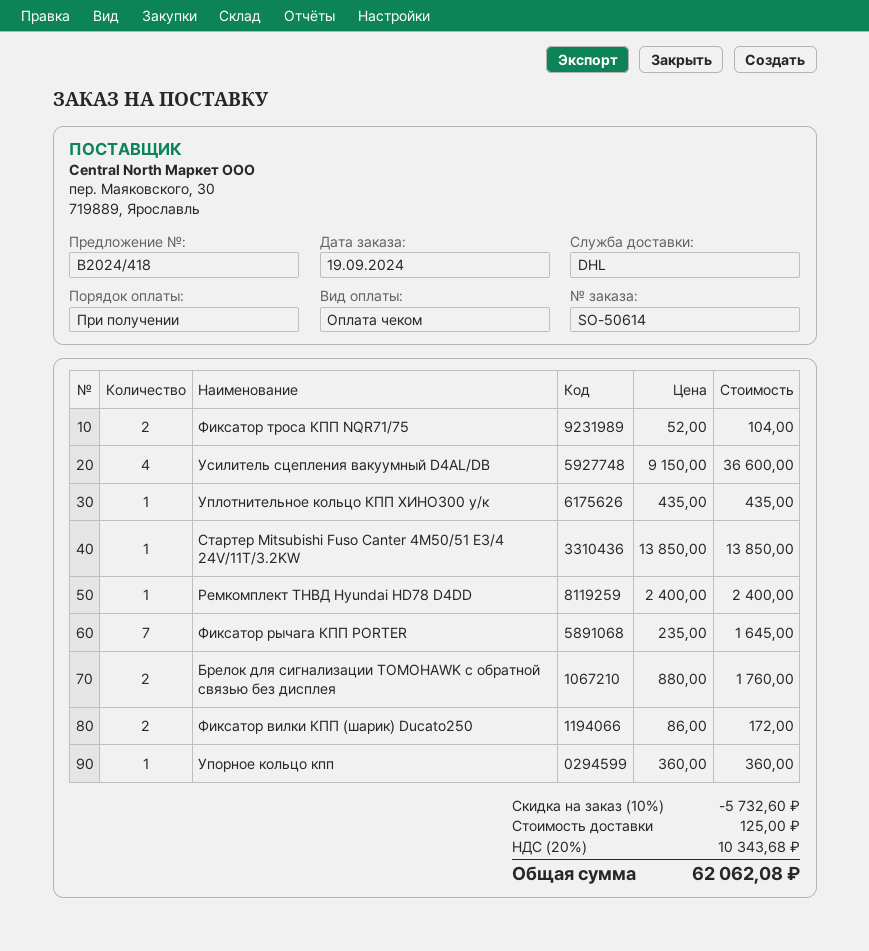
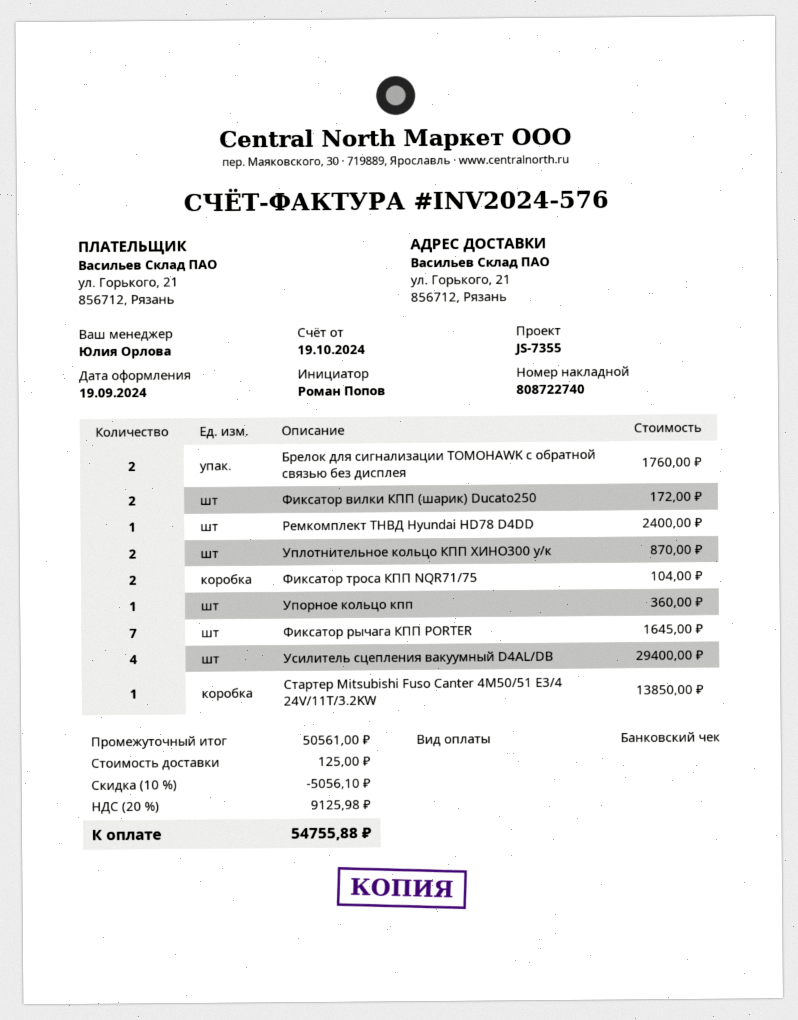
Усилитель сцепления вакуумный D4AL/DB: 4 for 36600.00 -> 4 for 29400.00
Уплотнительное кольцо КПП ХИНО300 у/к: 1 for 435.00 -> 2 for 870.00
discount: 10% = 5732.60 -> 10% = 5056.10
tax: 20% = 10343.68 -> 20% = 9125.98
total: 62062.08 -> 54755.88

